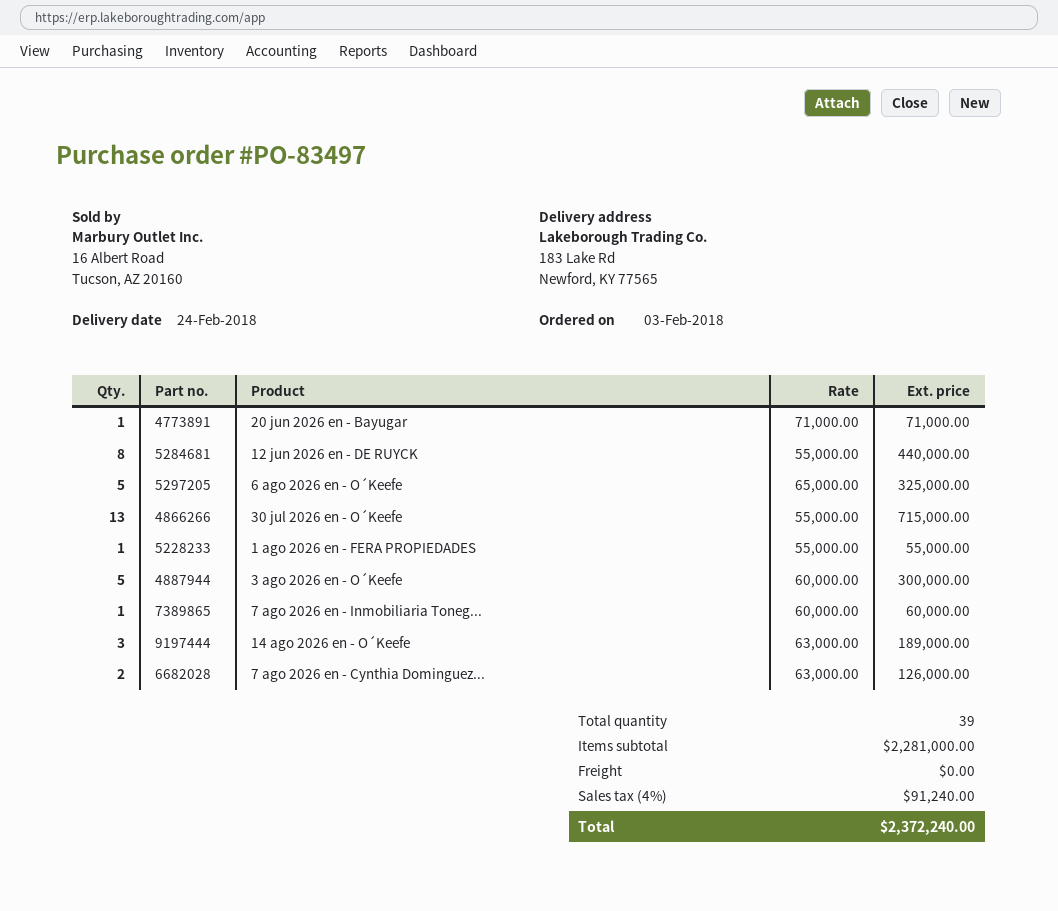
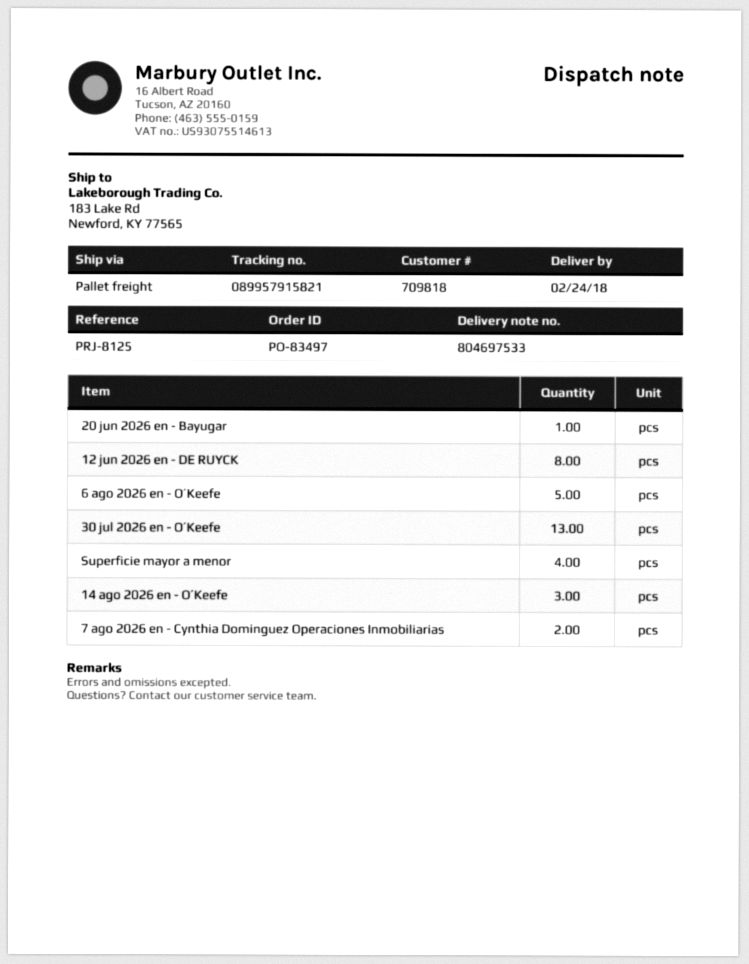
1 ago 2026 en - FERA PROPIEDADES: 1 -> none
3 ago 2026 en - O´Keefe: 5 -> none
7 ago 2026 en - Inmobiliaria Toneg...: 1 -> none
Superficie mayor a menor: none -> 4

